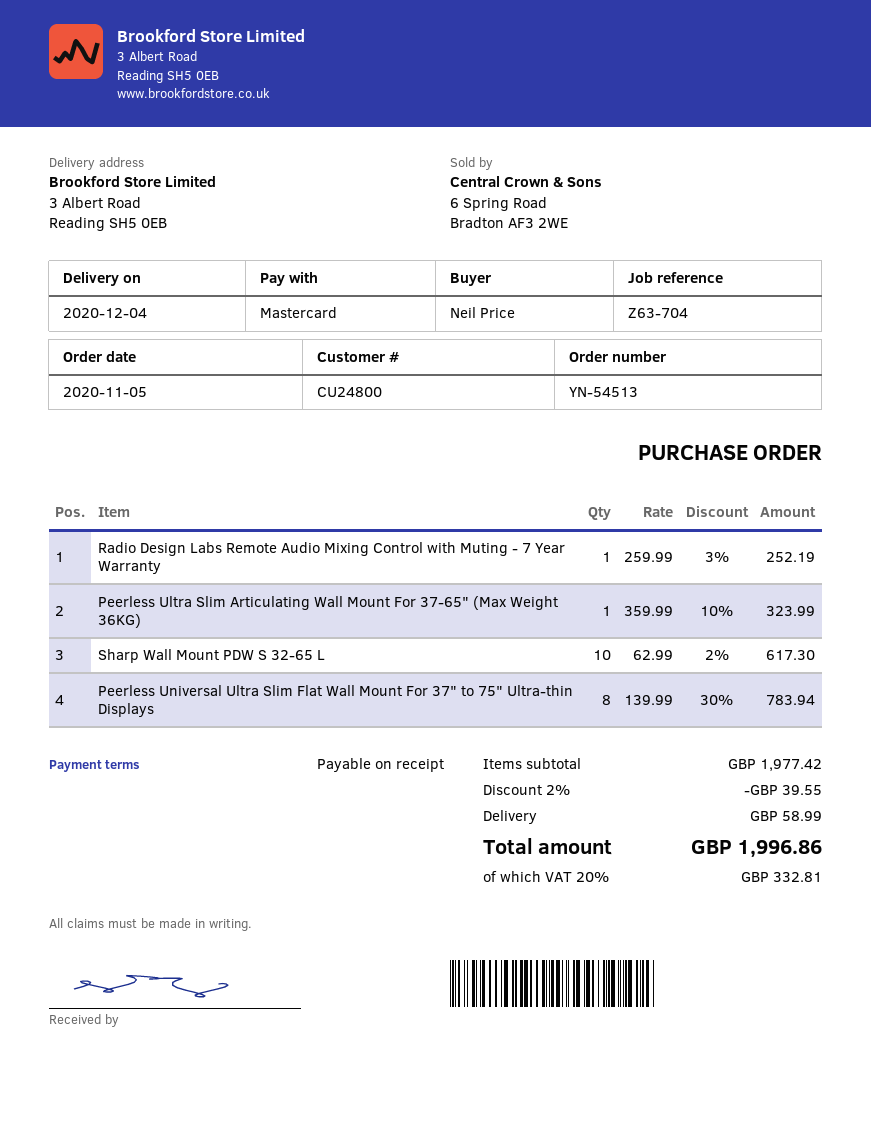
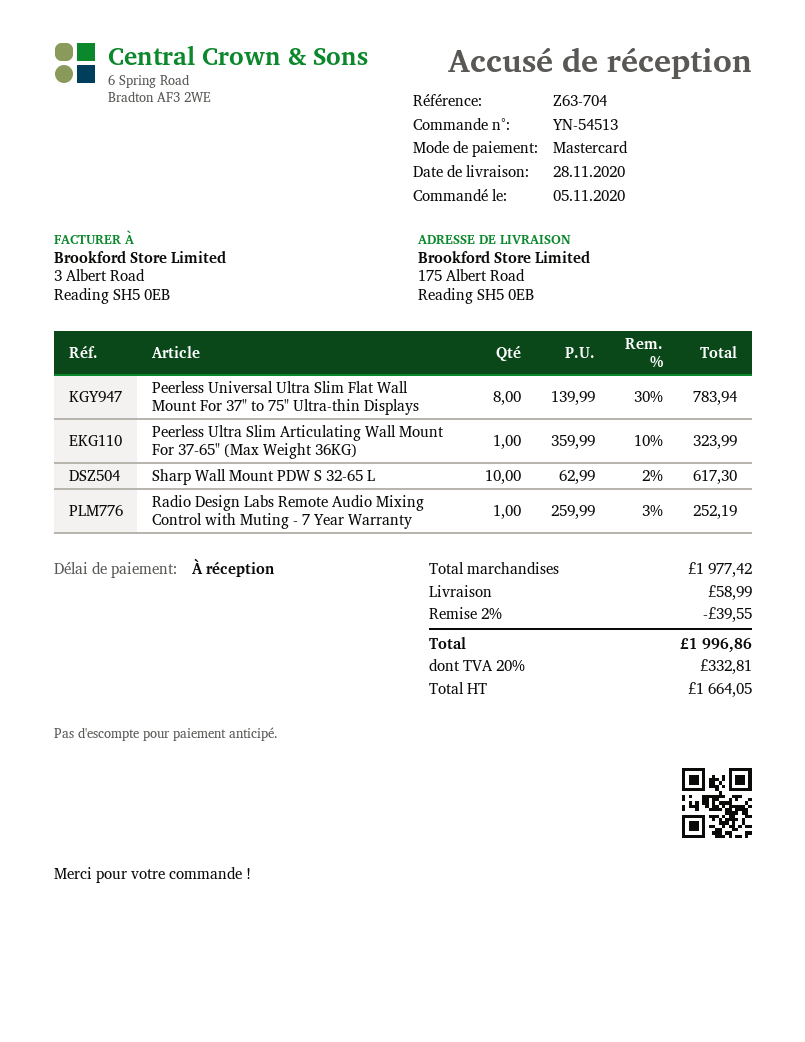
delivery date: 2020-12-04 -> 2020-11-28
ship to: 3 Albert Road, Reading SH5 0EB -> 175 Albert Road, Reading SH5 0EB

